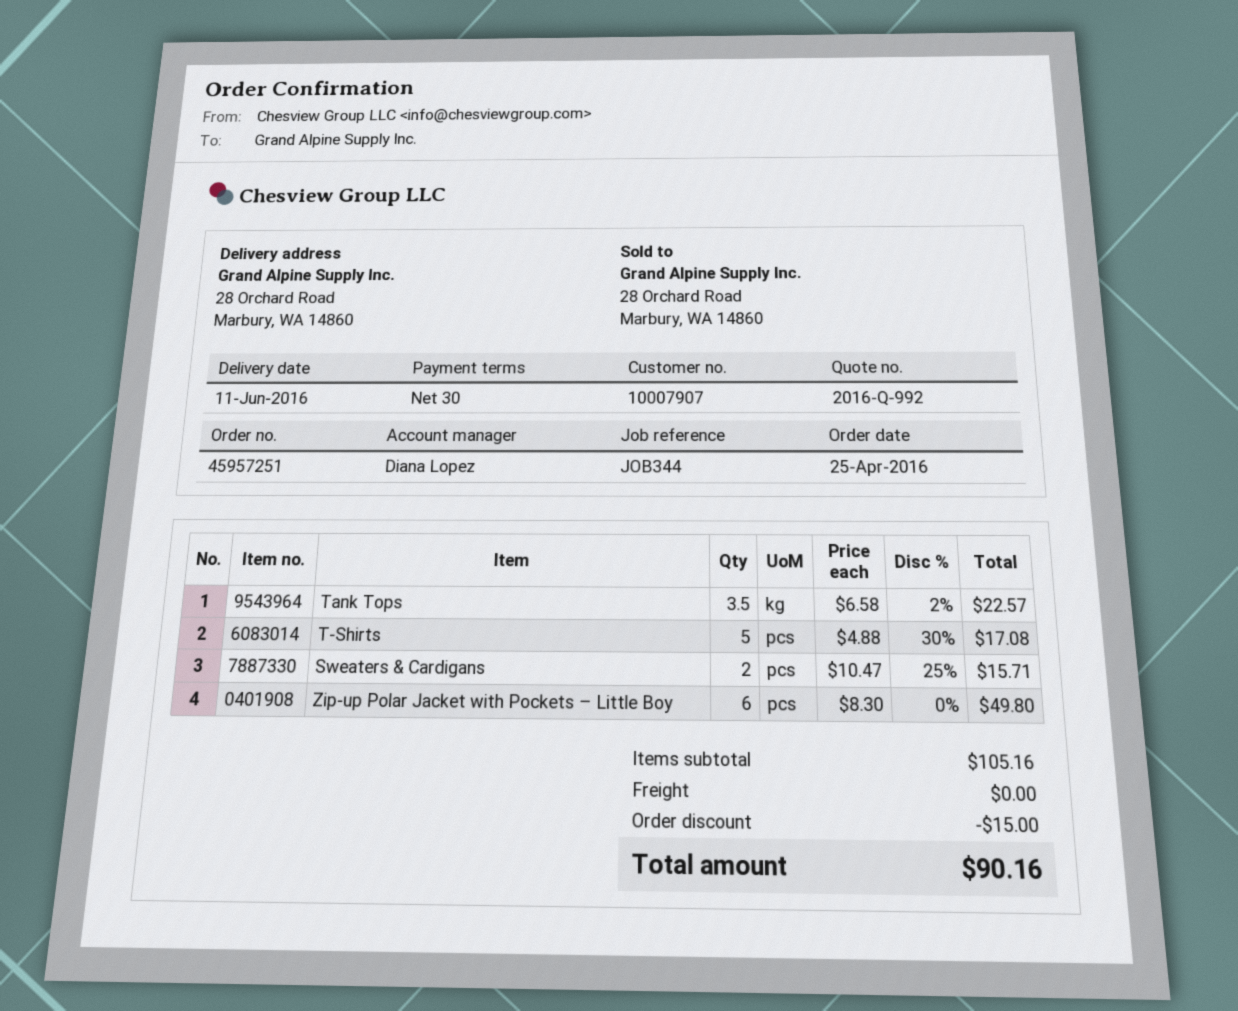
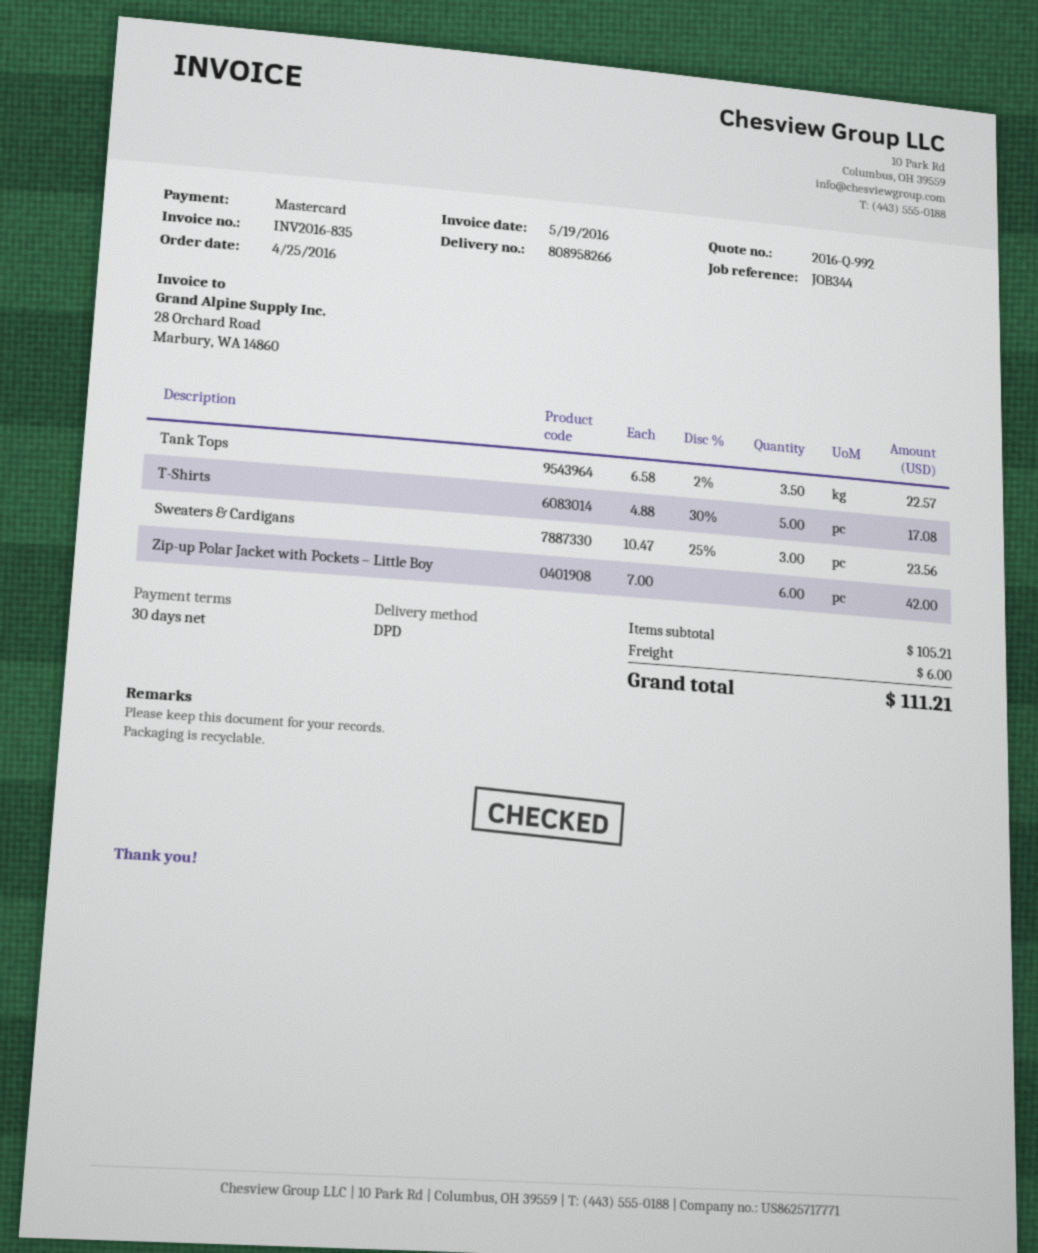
Sweaters & Cardigans: 2 x 10.47 - 25% = 15.71 -> 3 x 10.47 - 25% = 23.56
Zip-up Polar Jacket with Pockets – Little Boy: 6 x 8.30 = 49.80 -> 6 x 7.00 = 42.00
subtotal: 105.16 -> 105.21
discount: 15.00 -> none
shipping: 0.00 -> 6.00
total: 90.16 -> 111.21

